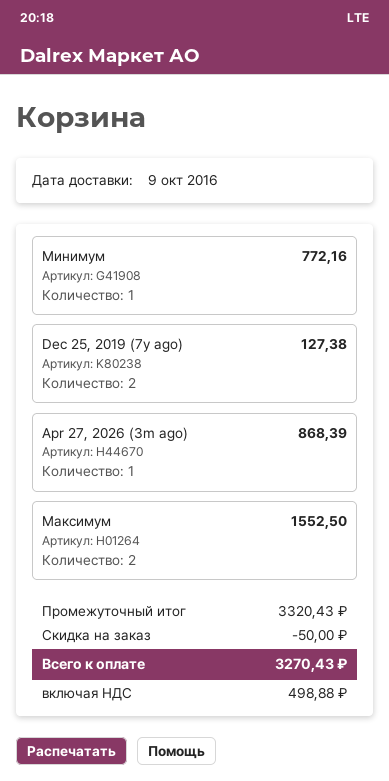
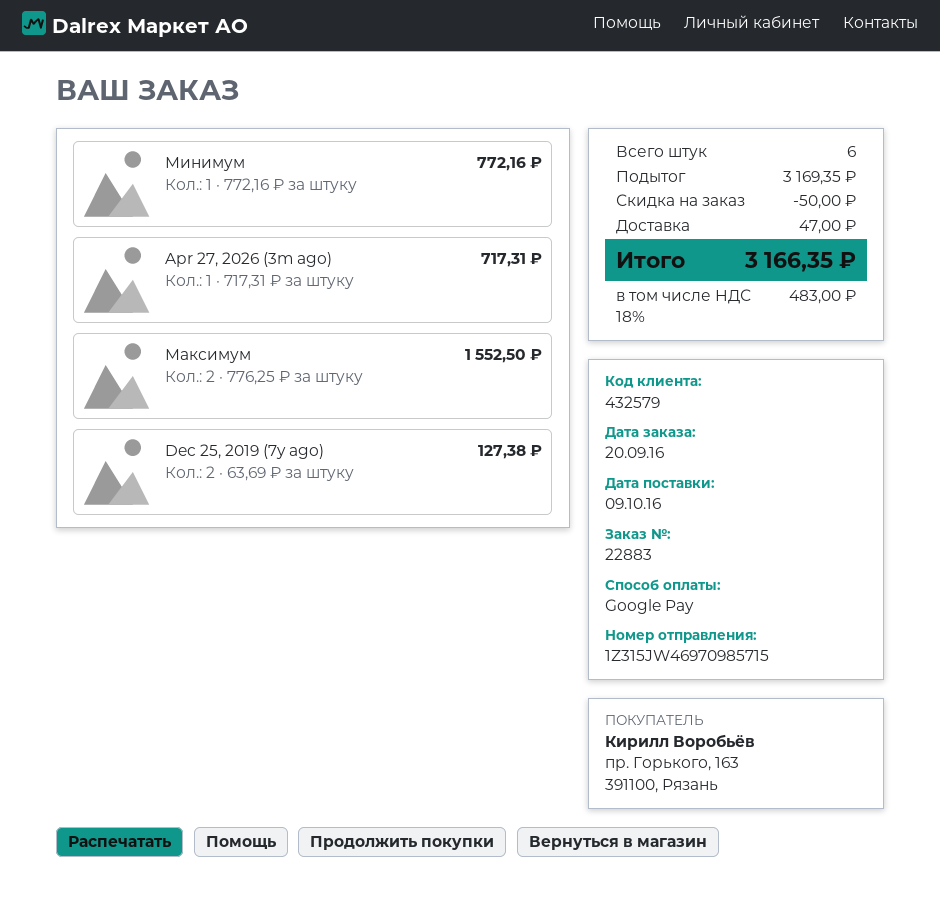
Apr 27, 2026 (3m ago): 1 for 868.39 -> 1 for 717.31
subtotal: 3320.43 -> 3169.35
shipping: none -> 47.00
tax: 498.88 -> 483.00
total: 3270.43 -> 3166.35

